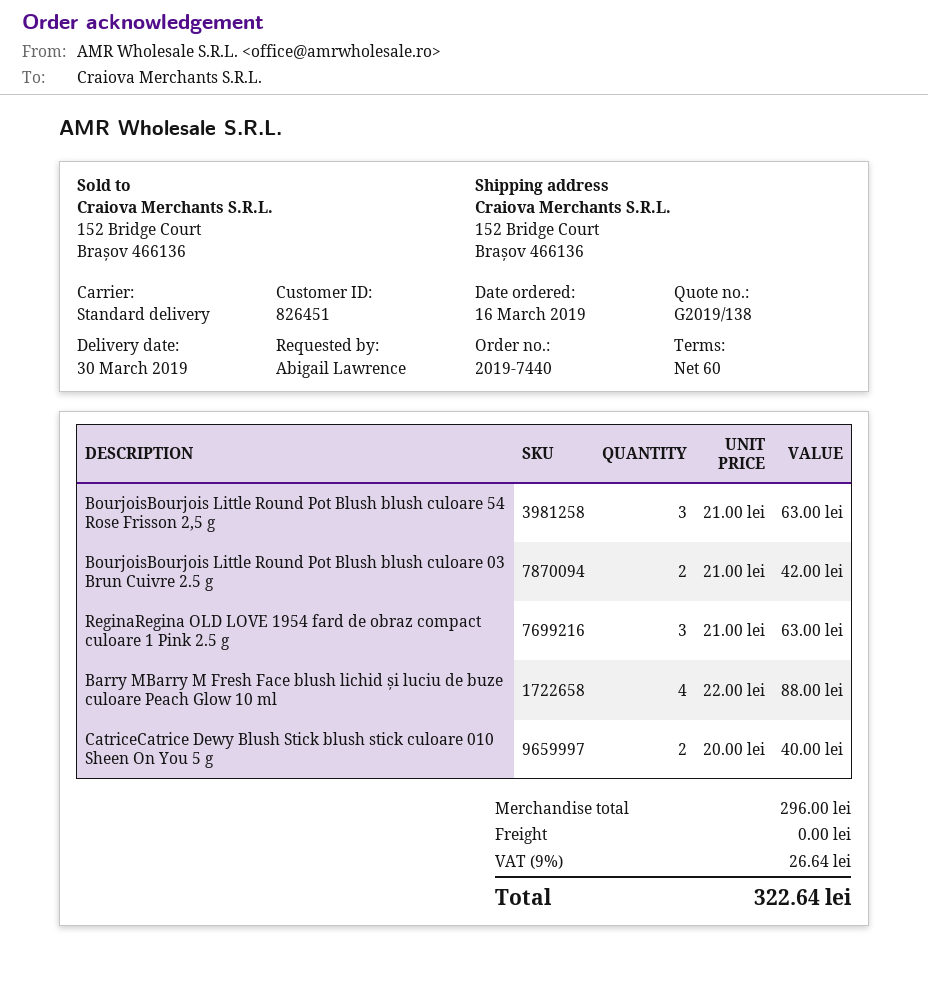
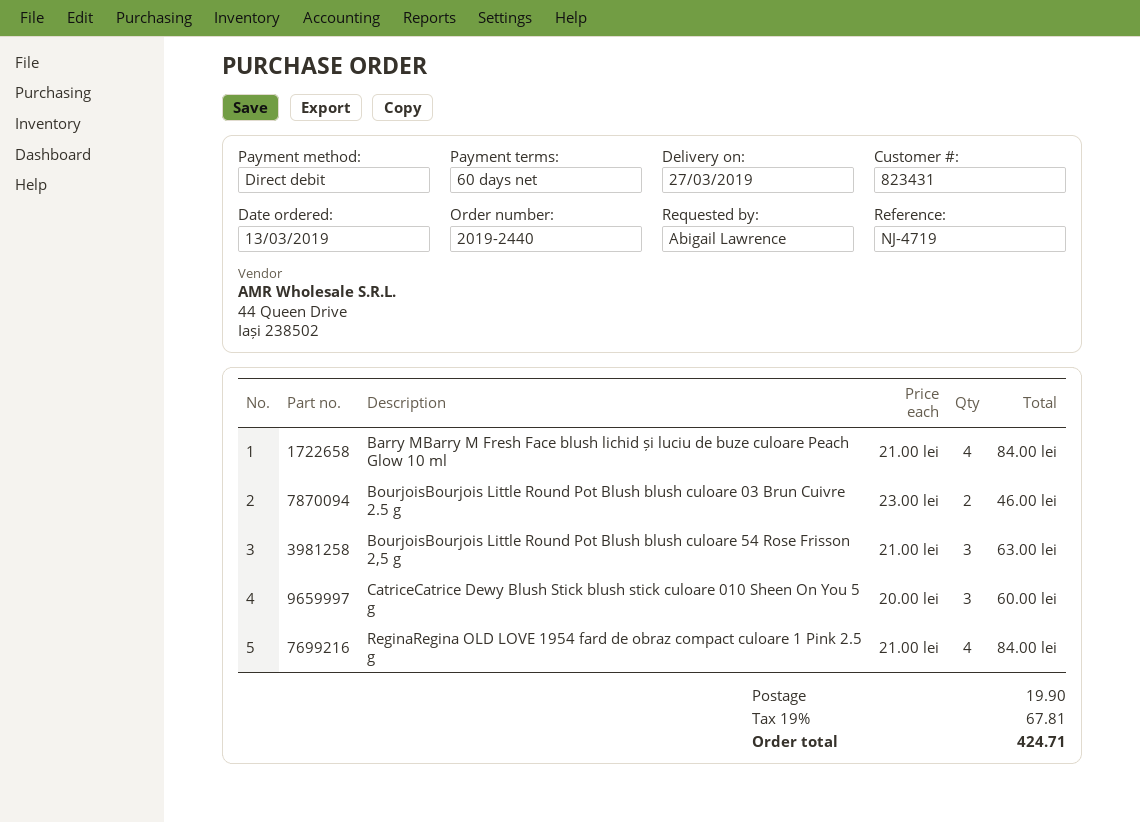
order number: 2019-7440 -> 2019-2440
order date: 2019-03-16 -> 2019-03-13
delivery date: 2019-03-30 -> 2019-03-27
customer number: 826451 -> 823431
BourjoisBourjois Little Round Pot Blush blush culoare 03 Brun Cuivre 2.5 g: 2 x 21.00 = 42.00 -> 2 x 23.00 = 46.00
ReginaRegina OLD LOVE 1954 fard de obraz compact culoare 1 Pink 2.5 g: 3 x 21.00 = 63.00 -> 4 x 21.00 = 84.00
Barry MBarry M Fresh Face blush lichid și luciu de buze culoare Peach Glow 10 ml: 4 x 22.00 = 88.00 -> 4 x 21.00 = 84.00
CatriceCatrice Dewy Blush Stick blush stick culoare 010 Sheen On You 5 g: 2 x 20.00 = 40.00 -> 3 x 20.00 = 60.00
shipping: 0.00 -> 19.90
tax: 9% = 26.64 -> 19% = 67.81
total: 322.64 -> 424.71

